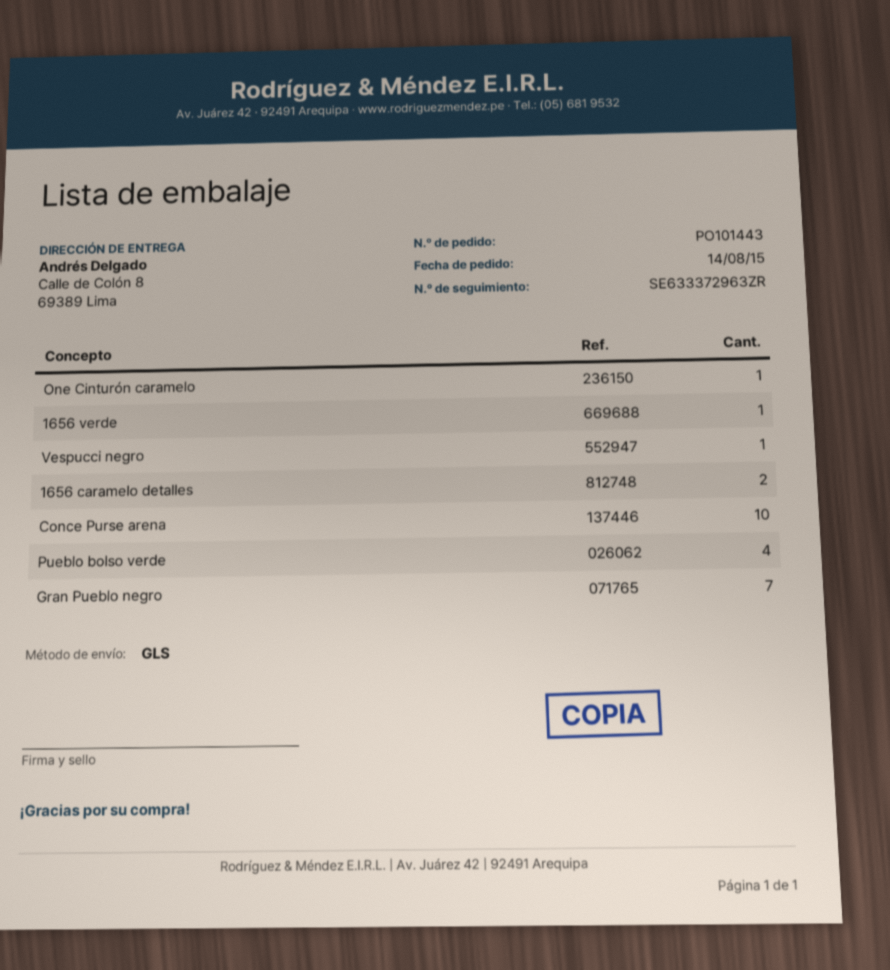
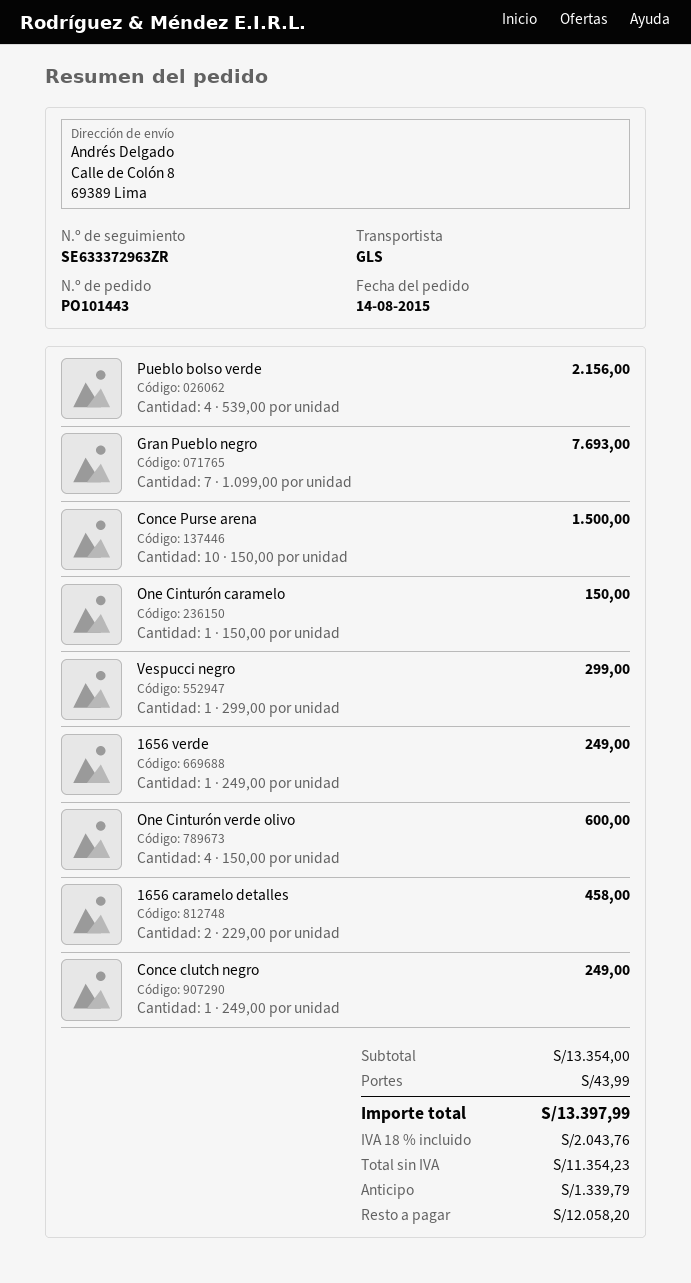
One Cinturón verde olivo: none -> 4
Conce clutch negro: none -> 1

